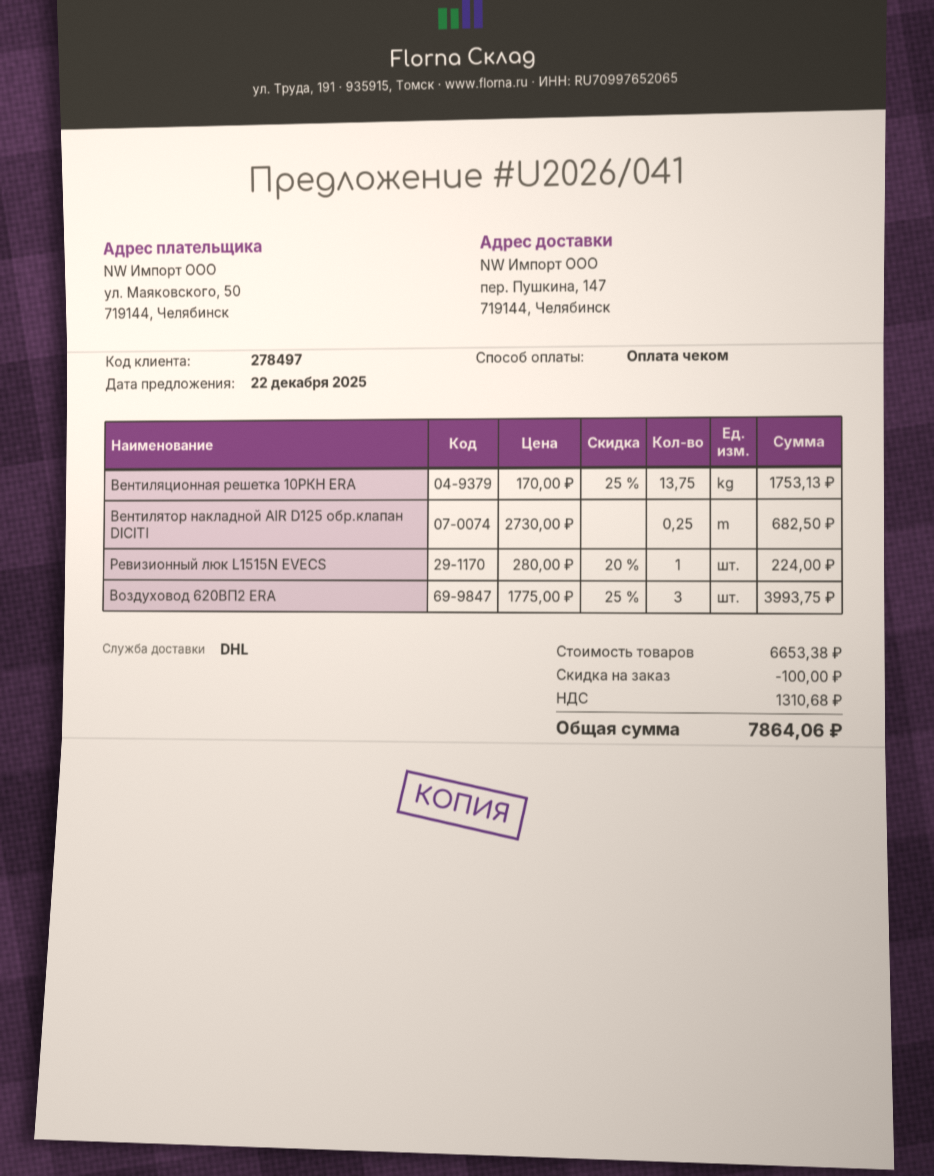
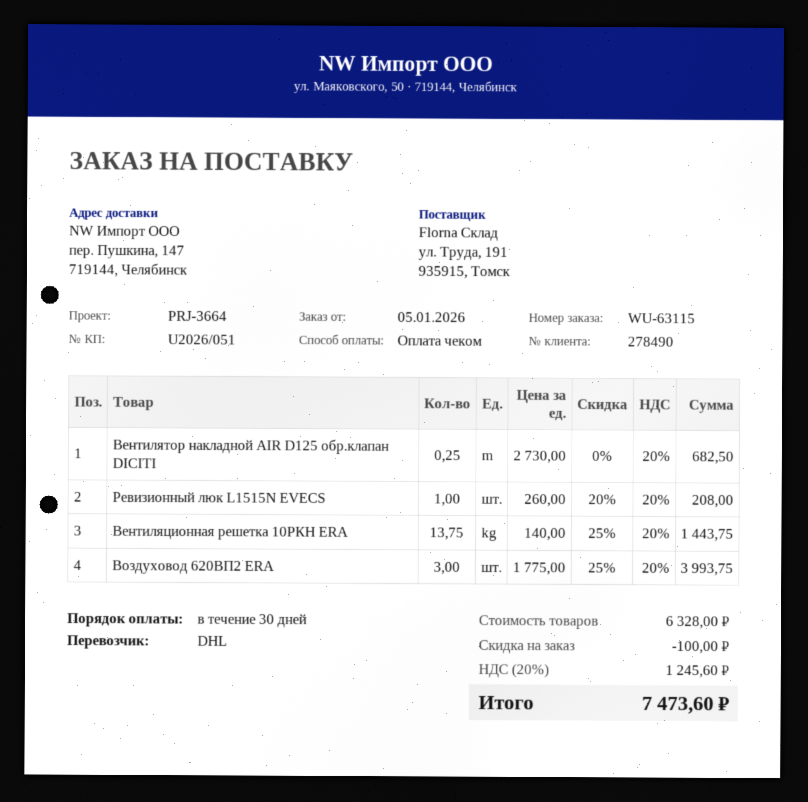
quote number: U2026/041 -> U2026/051
customer number: 278497 -> 278490
Вентиляционная решетка 10РКН ERA: 13.75 x 170.00 - 25% = 1753.13 -> 13.75 x 140.00 - 25% = 1443.75
Ревизионный люк L1515N EVECS: 1 x 280.00 - 20% = 224.00 -> 1 x 260.00 - 20% = 208.00
subtotal: 6653.38 -> 6328.00
tax: 1310.68 -> 1245.60
total: 7864.06 -> 7473.60

